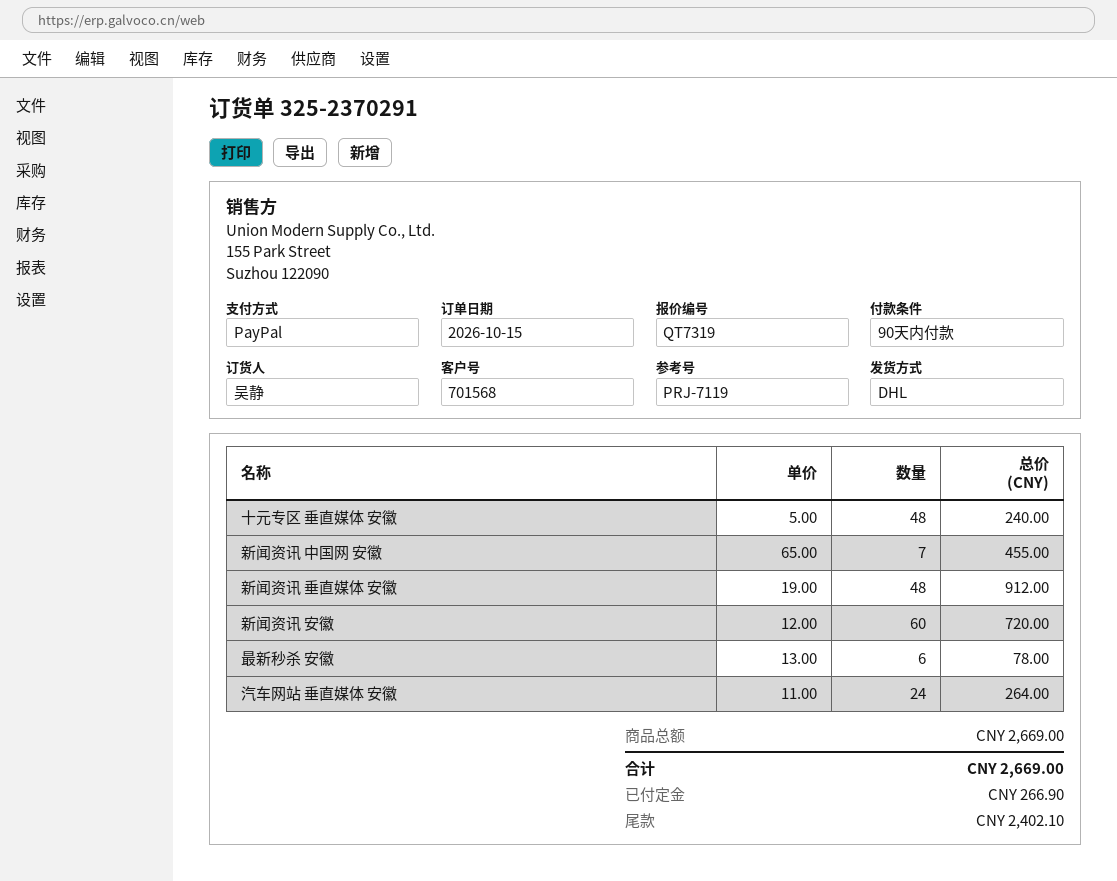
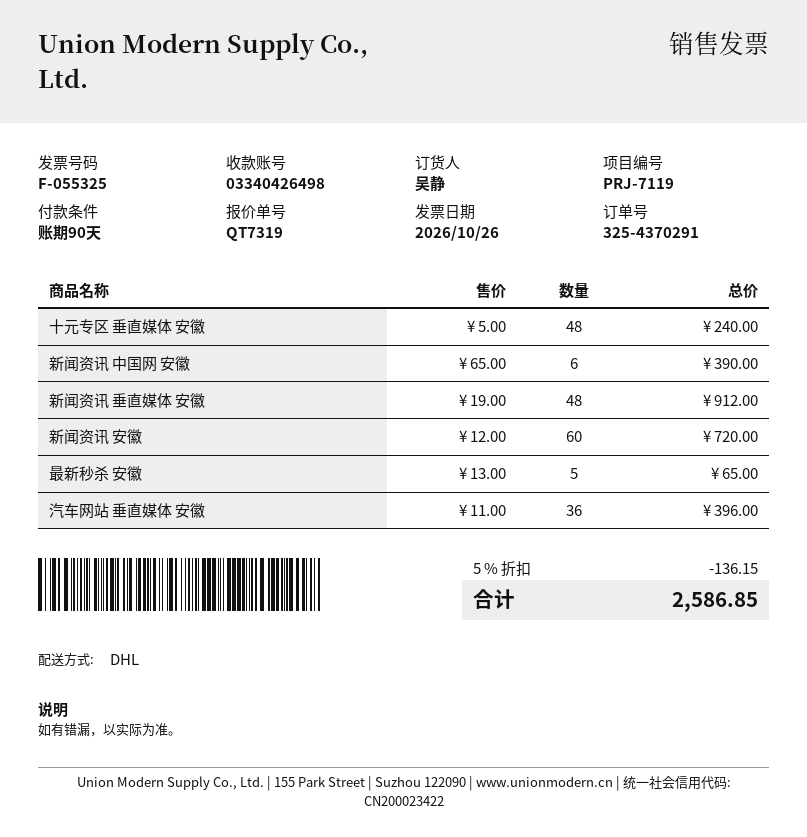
order number: 325-2370291 -> 325-4370291
新闻资讯 中国网 安徽: 7 x 65.00 = 455.00 -> 6 x 65.00 = 390.00
最新秒杀 安徽: 6 x 13.00 = 78.00 -> 5 x 13.00 = 65.00
汽车网站 垂直媒体 安徽: 24 x 11.00 = 264.00 -> 36 x 11.00 = 396.00
discount: none -> 5% = 136.15
total: 2669.00 -> 2586.85

